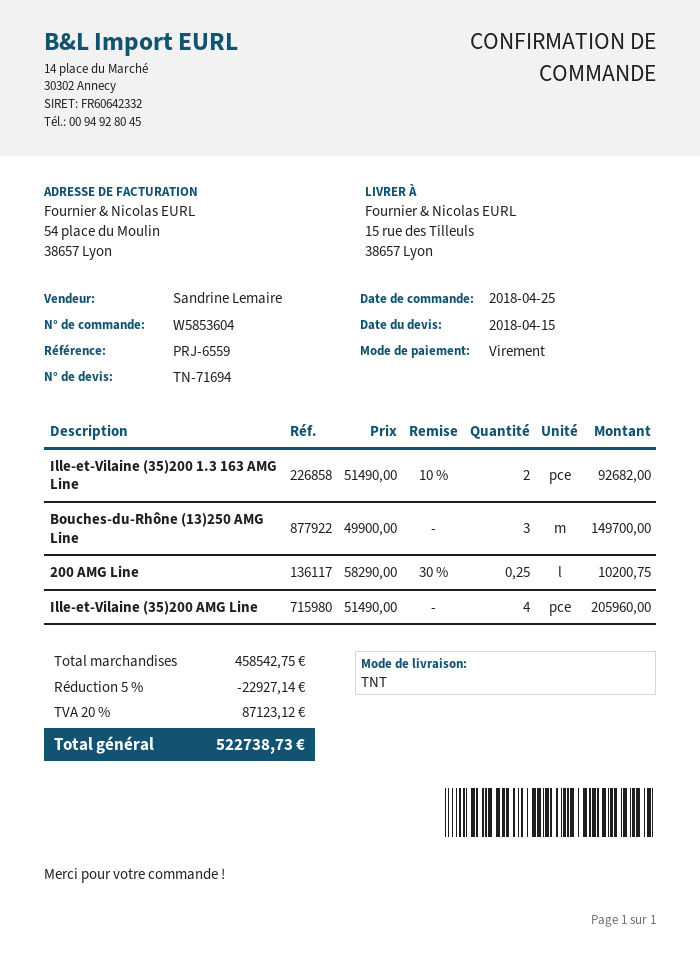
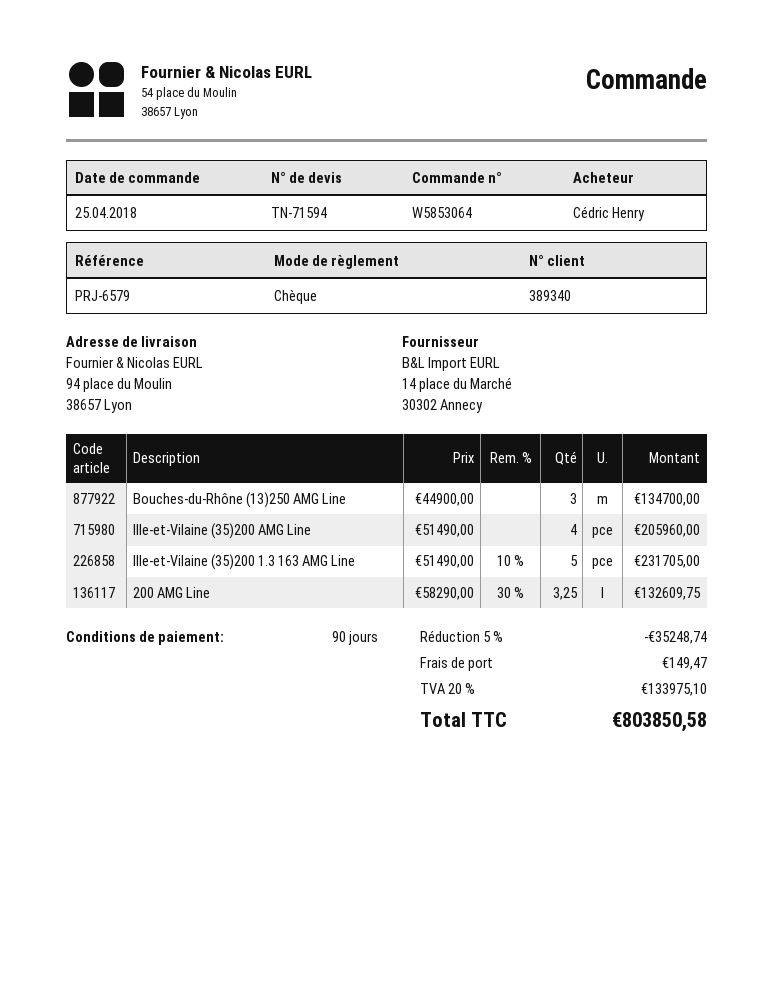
quote number: TN-71694 -> TN-71594
order number: W5853604 -> W5853064
reference: PRJ-6559 -> PRJ-6579
payment method: bank transfer -> cheque
ship to: 15 rue des Tilleuls, 38657 Lyon -> 94 place du Moulin, 38657 Lyon
Ille-et-Vilaine (35)200 1.3 163 AMG Line: 2 x 51490.00 - 10% = 92682.00 -> 5 x 51490.00 - 10% = 231705.00
Bouches-du-Rhône (13)250 AMG Line: 3 x 49900.00 = 149700.00 -> 3 x 44900.00 = 134700.00
200 AMG Line: 0.25 x 58290.00 - 30% = 10200.75 -> 3.25 x 58290.00 - 30% = 132609.75
discount: 5% = 22927.14 -> 5% = 35248.74
shipping: none -> 149.47
tax: 20% = 87123.12 -> 20% = 133975.10
total: 522738.73 -> 803850.58

